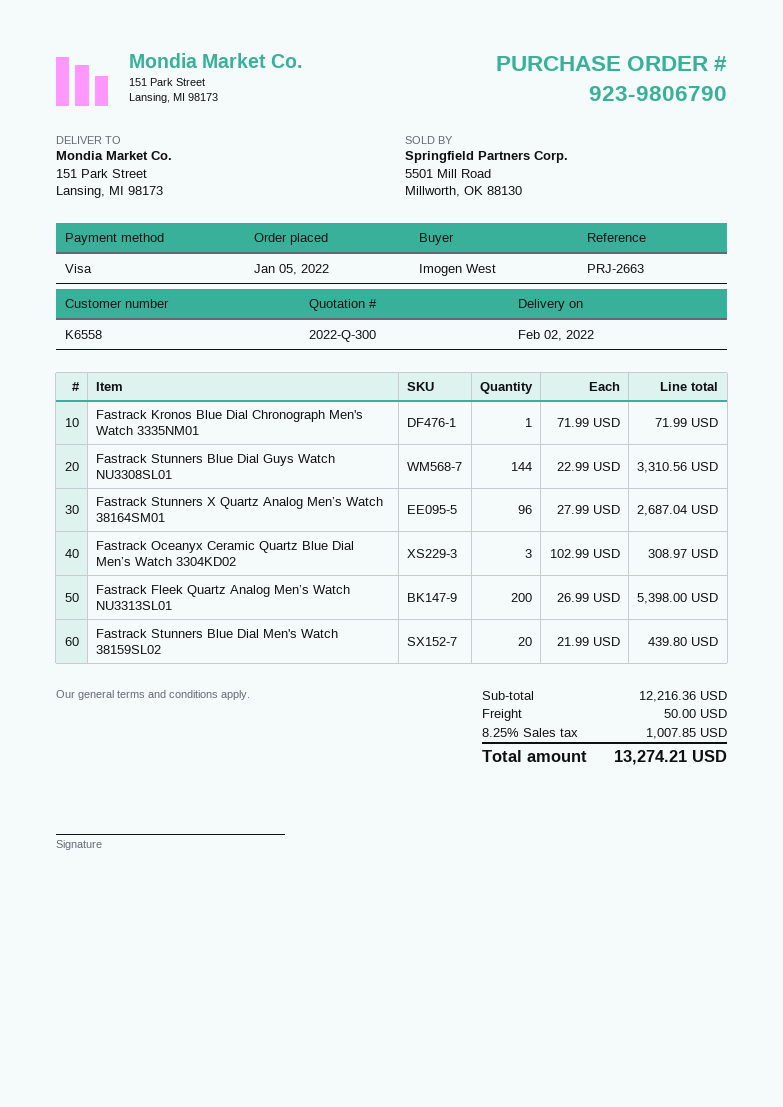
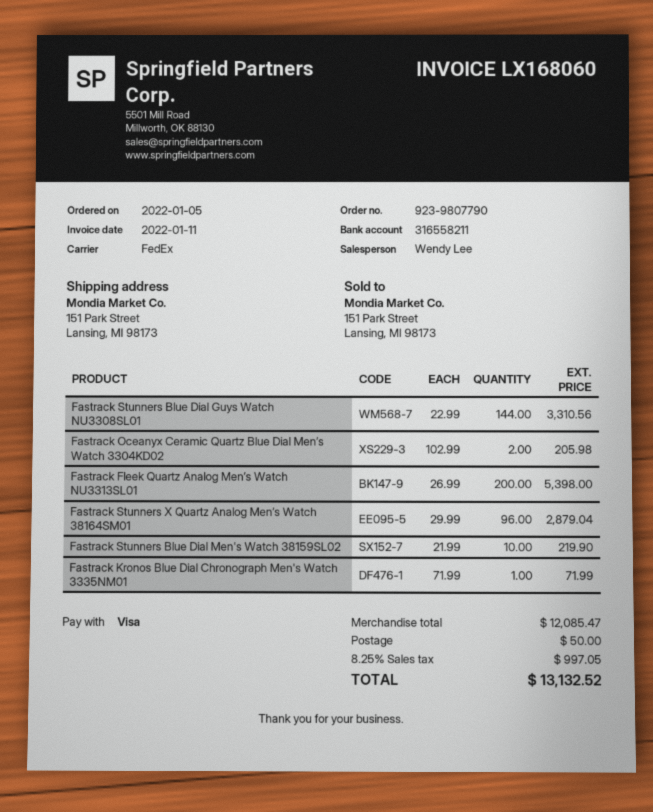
order number: 923-9806790 -> 923-9807790
Fastrack Stunners X Quartz Analog Men’s Watch 38164SM01: 96 x 27.99 = 2687.04 -> 96 x 29.99 = 2879.04
Fastrack Oceanyx Ceramic Quartz Blue Dial Men’s Watch 3304KD02: 3 x 102.99 = 308.97 -> 2 x 102.99 = 205.98
Fastrack Stunners Blue Dial Men's Watch 38159SL02: 20 x 21.99 = 439.80 -> 10 x 21.99 = 219.90
subtotal: 12216.36 -> 12085.47
tax: 8.25% = 1007.85 -> 8.25% = 997.05
total: 13274.21 -> 13132.52

